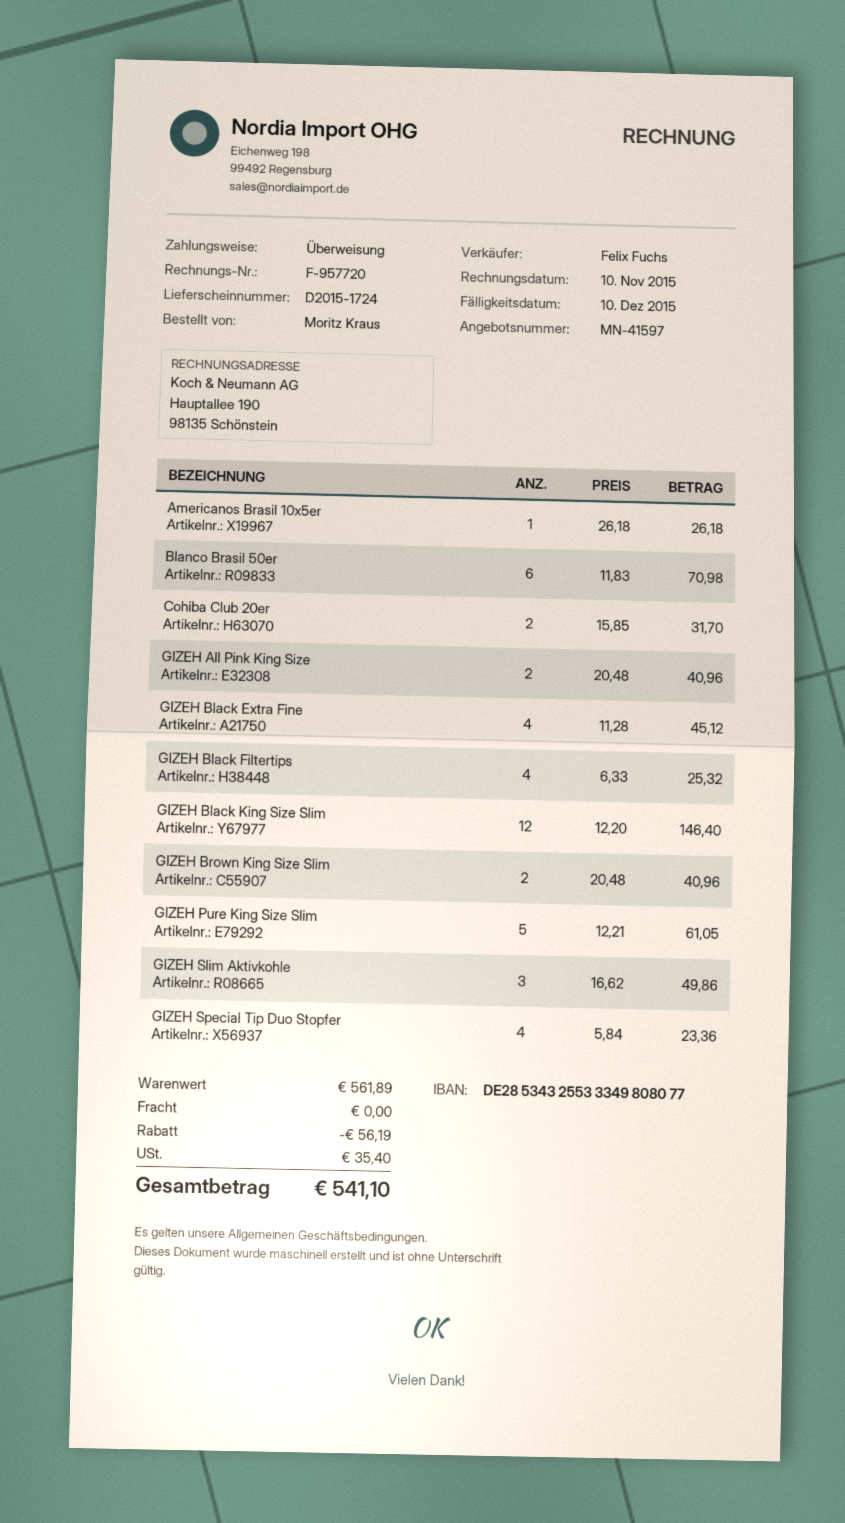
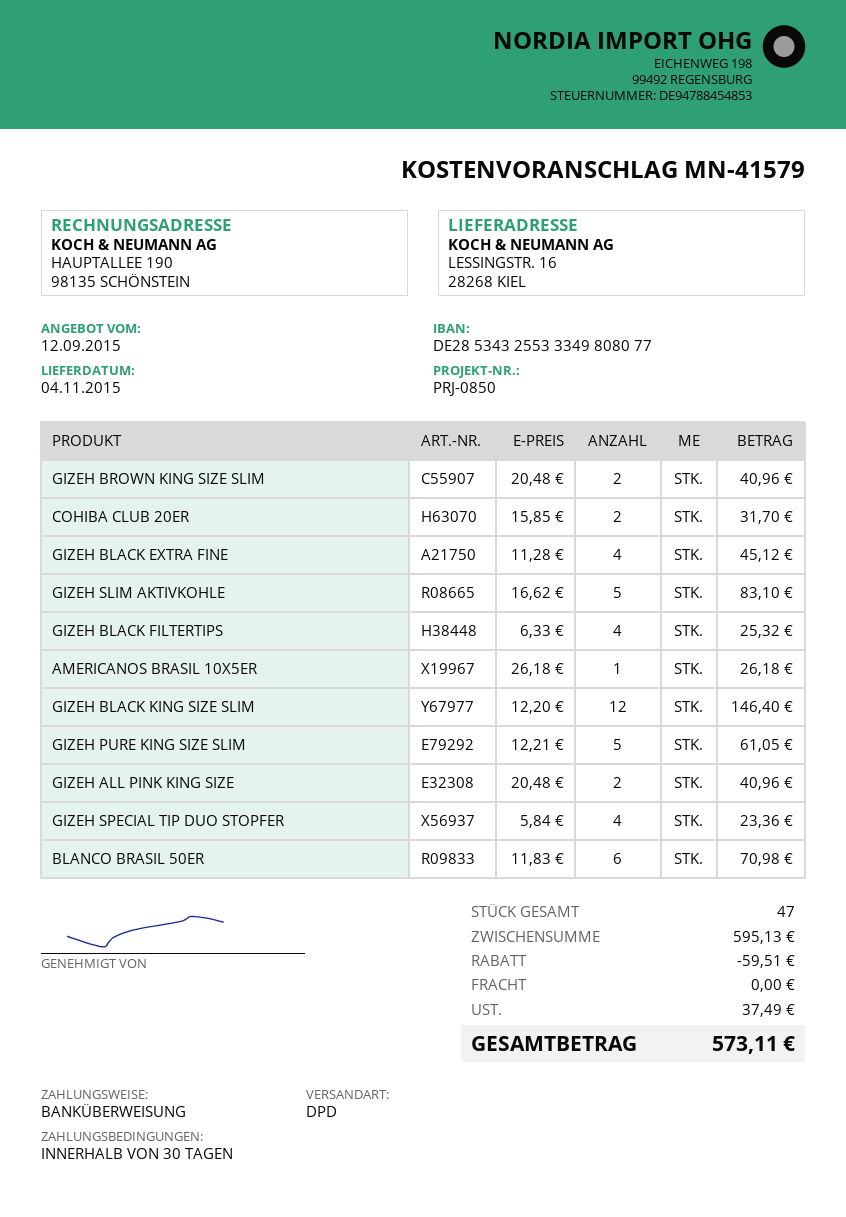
quote number: MN-41597 -> MN-41579
GIZEH Slim Aktivkohle: 3 x 16.62 = 49.86 -> 5 x 16.62 = 83.10
subtotal: 561.89 -> 595.13
discount: 56.19 -> 59.51
tax: 35.40 -> 37.49
total: 541.10 -> 573.11

